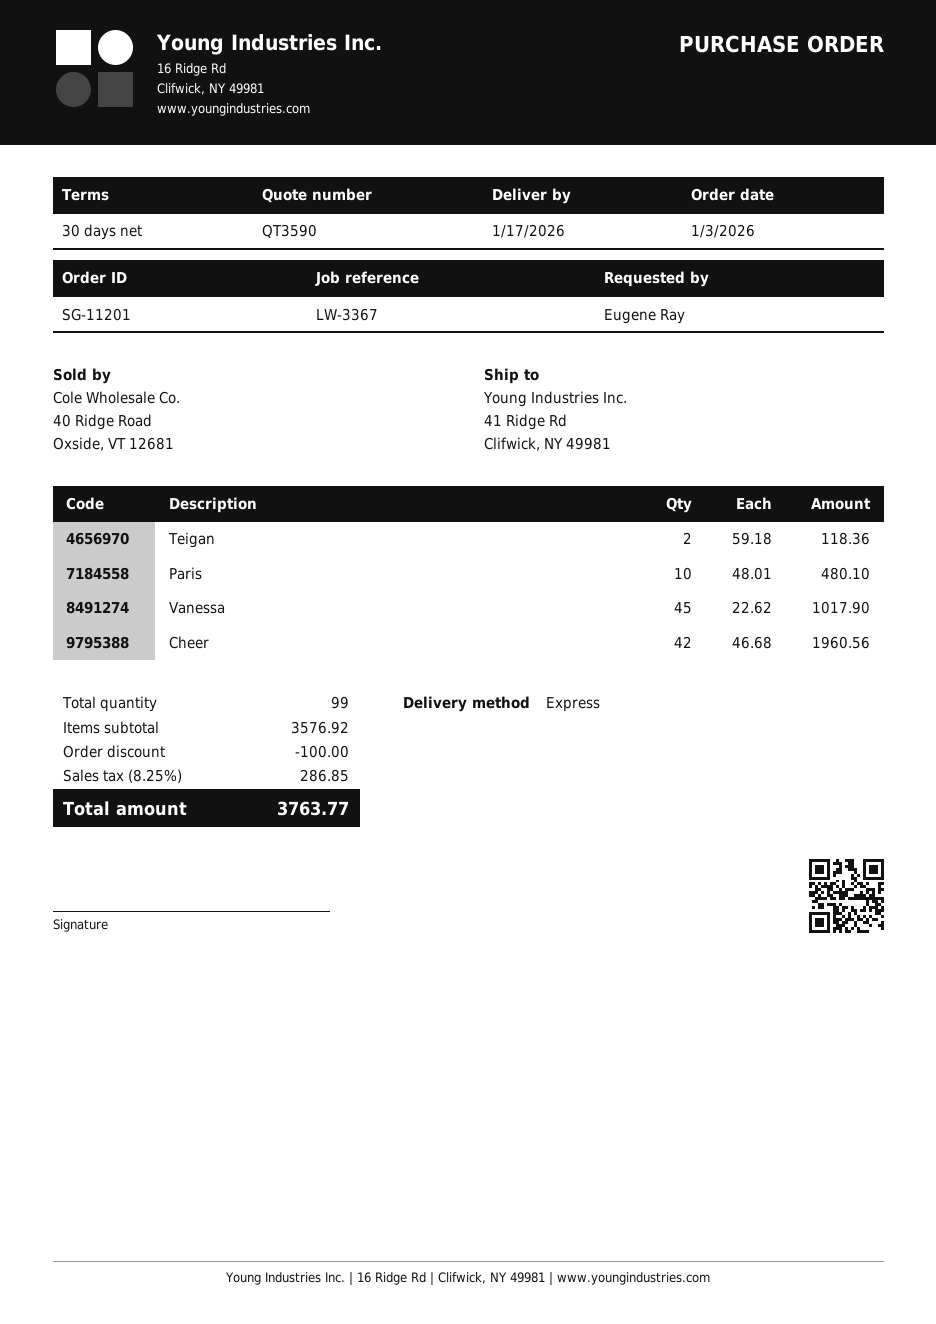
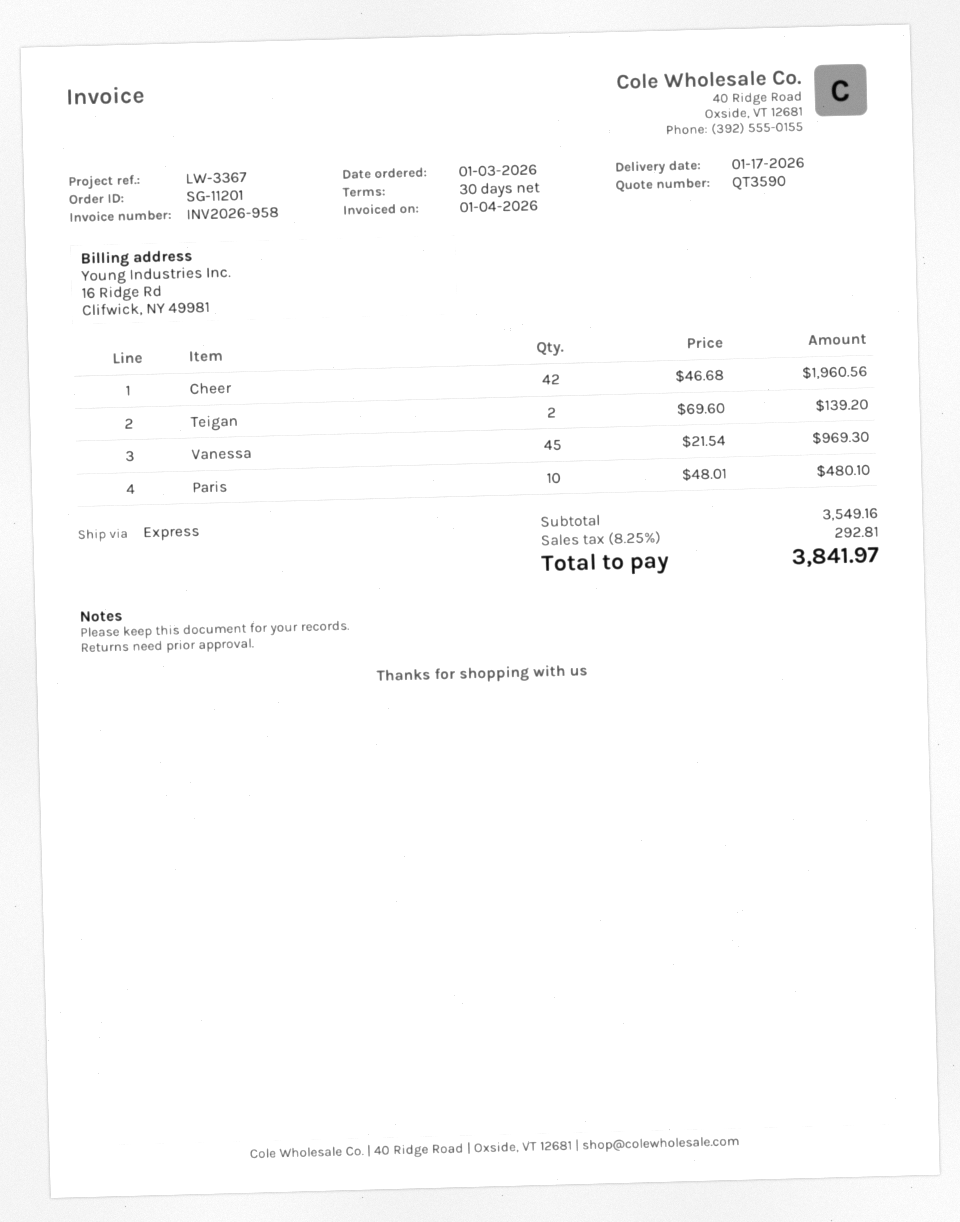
Teigan: 2 x 59.18 = 118.36 -> 2 x 69.60 = 139.20
Vanessa: 45 x 22.62 = 1017.90 -> 45 x 21.54 = 969.30
subtotal: 3576.92 -> 3549.16
discount: 100.00 -> none
tax: 8.25% = 286.85 -> 8.25% = 292.81
total: 3763.77 -> 3841.97

